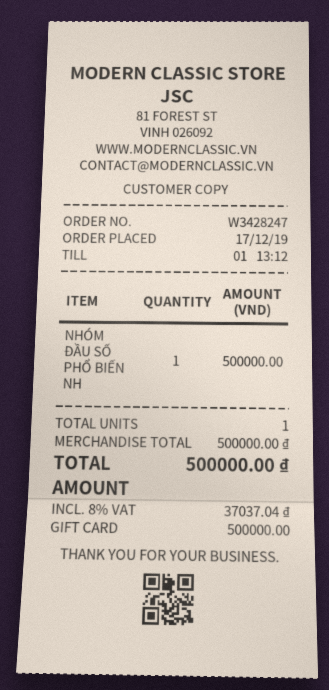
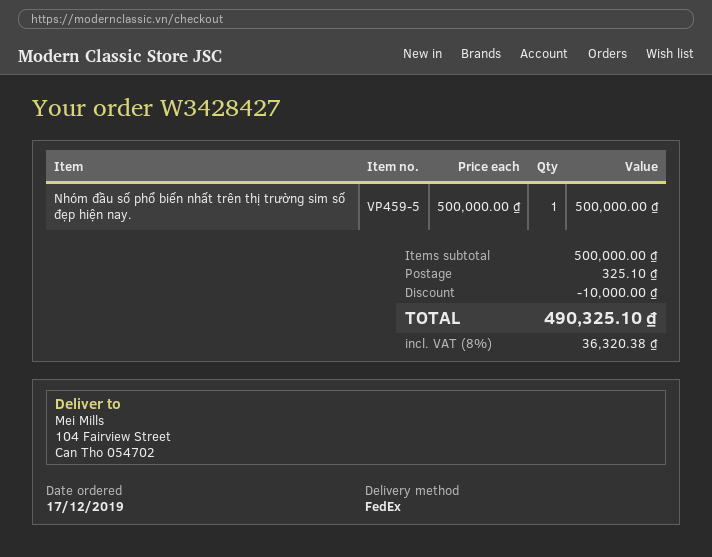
order number: W3428247 -> W3428427
discount: none -> 10000.00
shipping: none -> 325.10
tax: 8% = 37037.04 -> 8% = 36320.38
total: 500000.00 -> 490325.10

